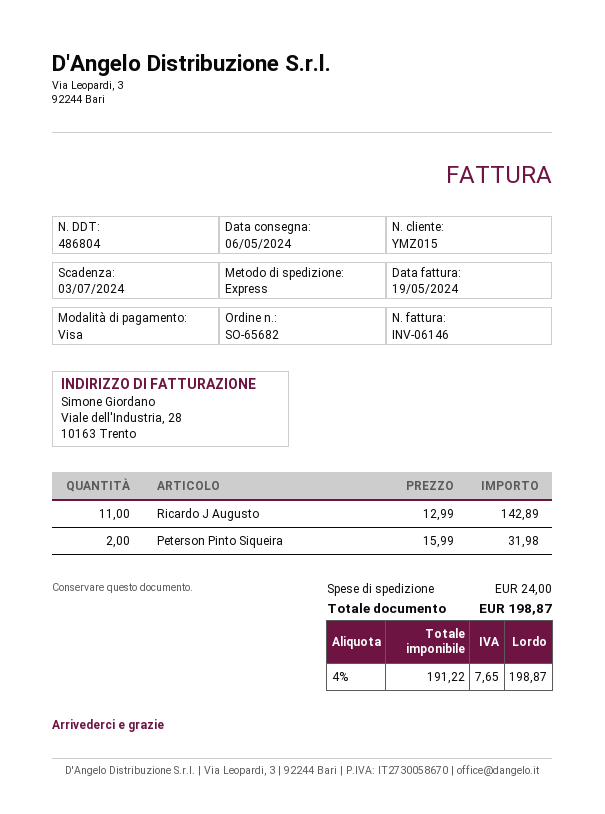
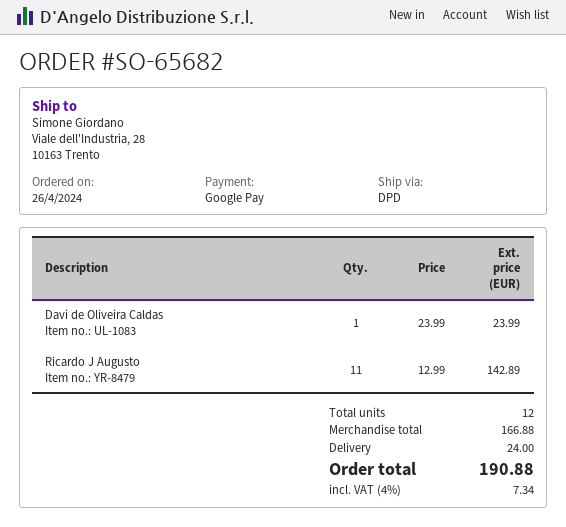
payment method: Visa -> Google Pay
shipping method: express -> DPD
Peterson Pinto Siqueira: 2 x 15.99 = 31.98 -> none
Davi de Oliveira Caldas: none -> 1 x 23.99 = 23.99
tax: 4% = 7.65 -> 4% = 7.34
total: 198.87 -> 190.88

